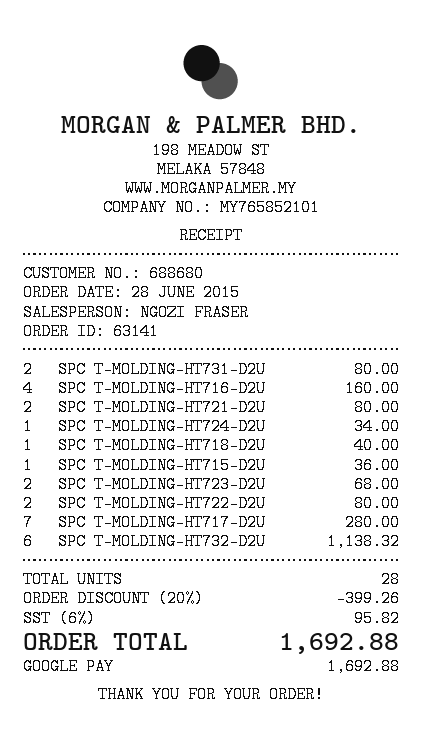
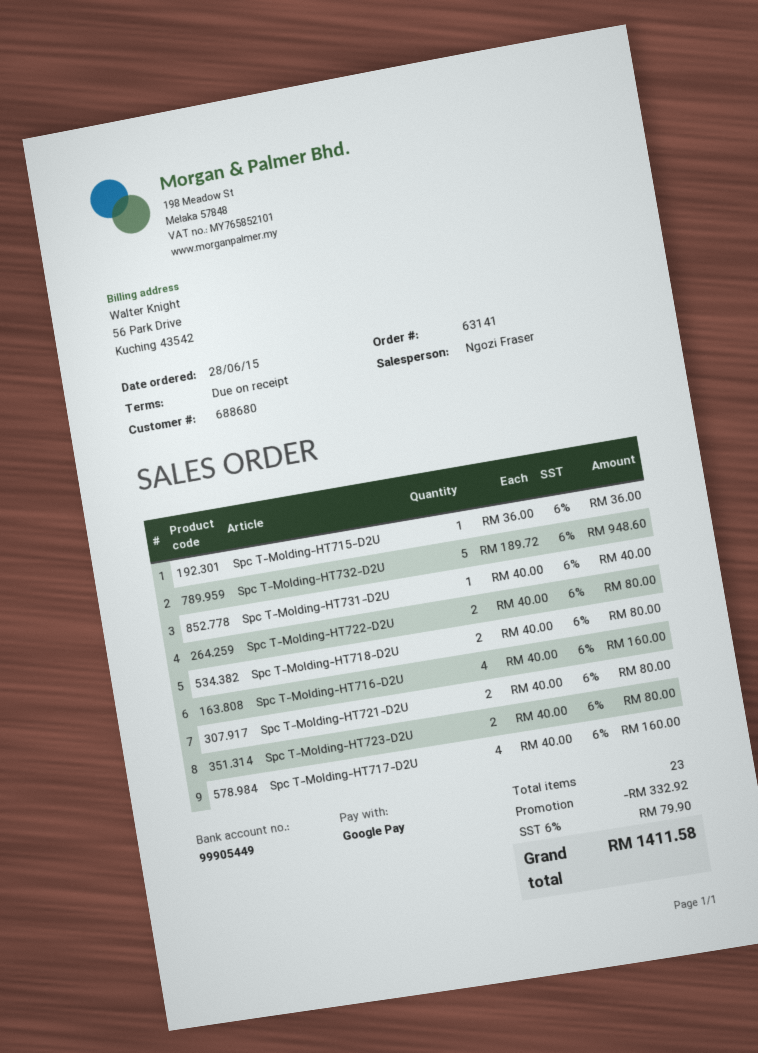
SPC T-MOLDING-HT731-D2U: 2 for 80.00 -> 1 for 40.00
SPC T-MOLDING-HT724-D2U: 1 for 34.00 -> none
SPC T-MOLDING-HT718-D2U: 1 for 40.00 -> 2 for 80.00
SPC T-MOLDING-HT723-D2U: 2 for 68.00 -> 2 for 80.00
SPC T-MOLDING-HT717-D2U: 7 for 280.00 -> 4 for 160.00
SPC T-MOLDING-HT732-D2U: 6 for 1138.32 -> 5 for 948.60
total quantity: 28 -> 23
discount: 399.26 -> 332.92
tax: 6% = 95.82 -> 6% = 79.90
total: 1692.88 -> 1411.58

